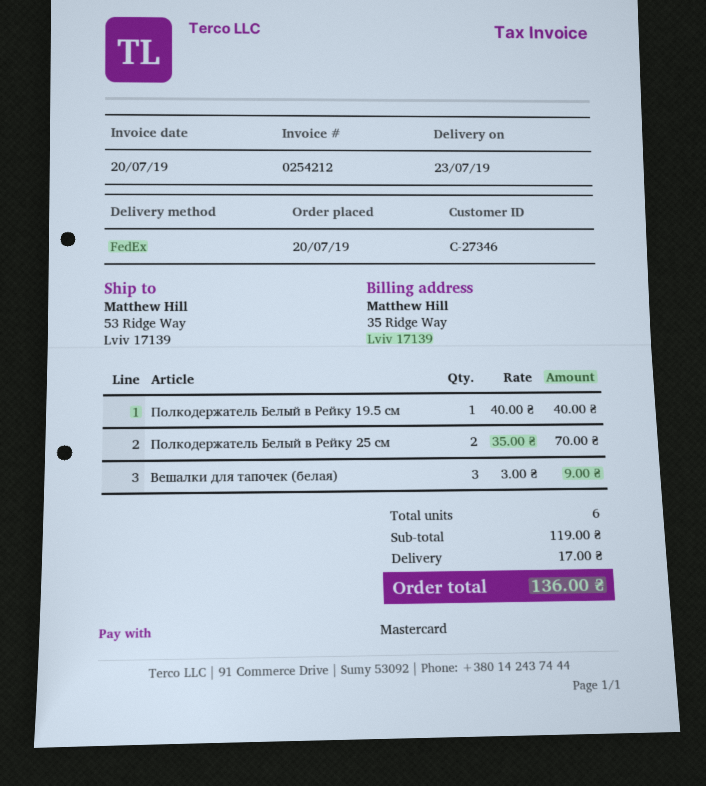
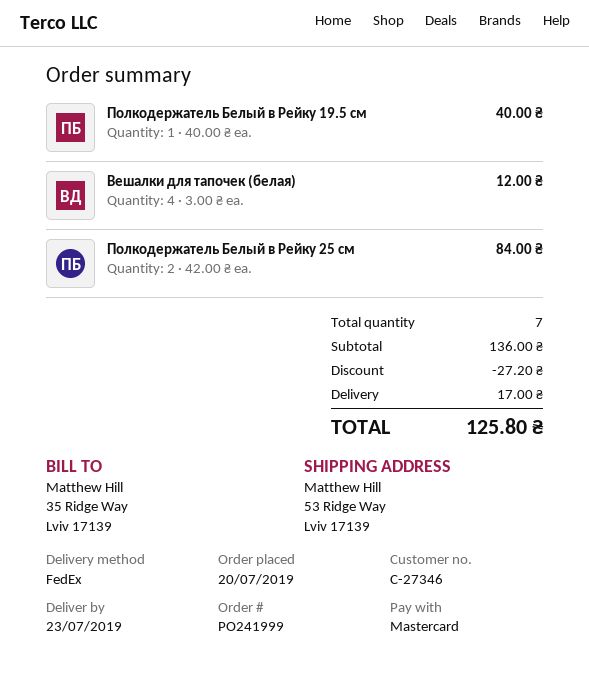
Полкодержатель Белый в Рейку 25 см: 2 x 35.00 = 70.00 -> 2 x 42.00 = 84.00
Вешалки для тапочек (белая): 3 x 3.00 = 9.00 -> 4 x 3.00 = 12.00
total quantity: 6 -> 7
subtotal: 119.00 -> 136.00
discount: none -> 27.20
total: 136.00 -> 125.80

